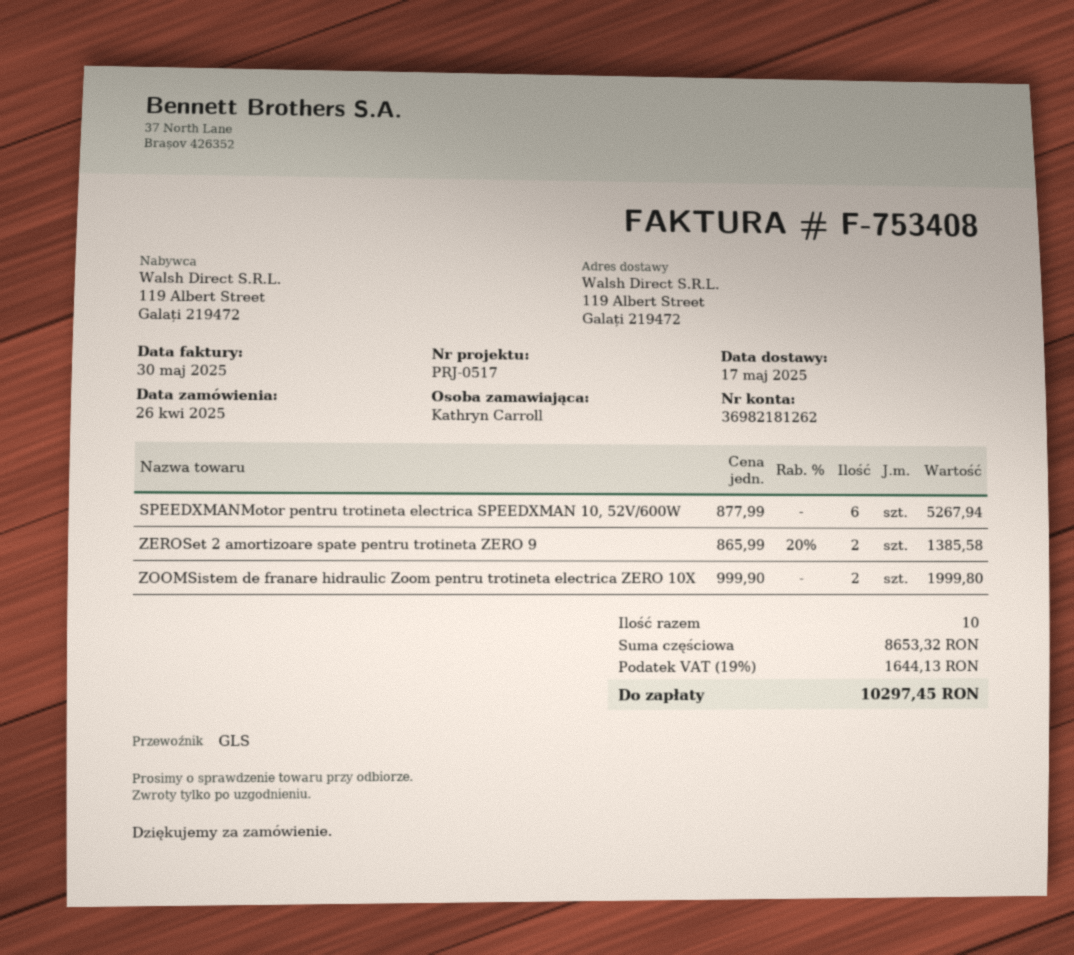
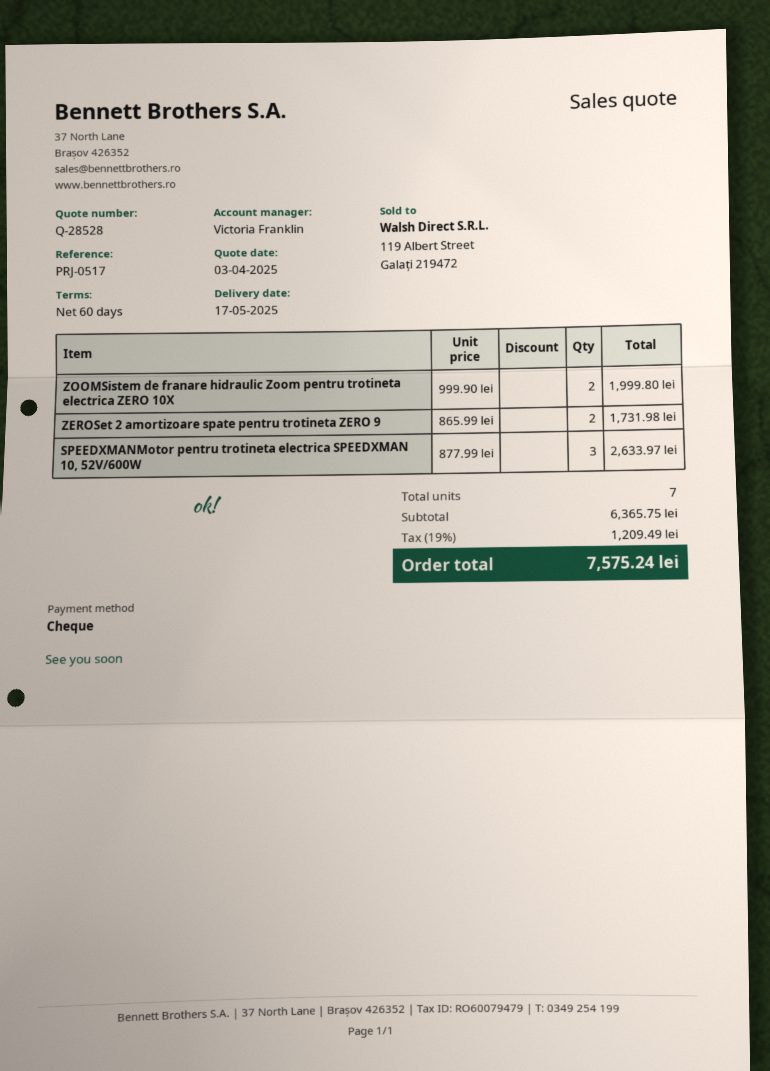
SPEEDXMANMotor pentru trotineta electrica SPEEDXMAN 10, 52V/600W: 6 x 877.99 = 5267.94 -> 3 x 877.99 = 2633.97
ZEROSet 2 amortizoare spate pentru trotineta ZERO 9: 2 x 865.99 - 20% = 1385.58 -> 2 x 865.99 = 1731.98
total quantity: 10 -> 7
subtotal: 8653.32 -> 6365.75
tax: 19% = 1644.13 -> 19% = 1209.49
total: 10297.45 -> 7575.24

